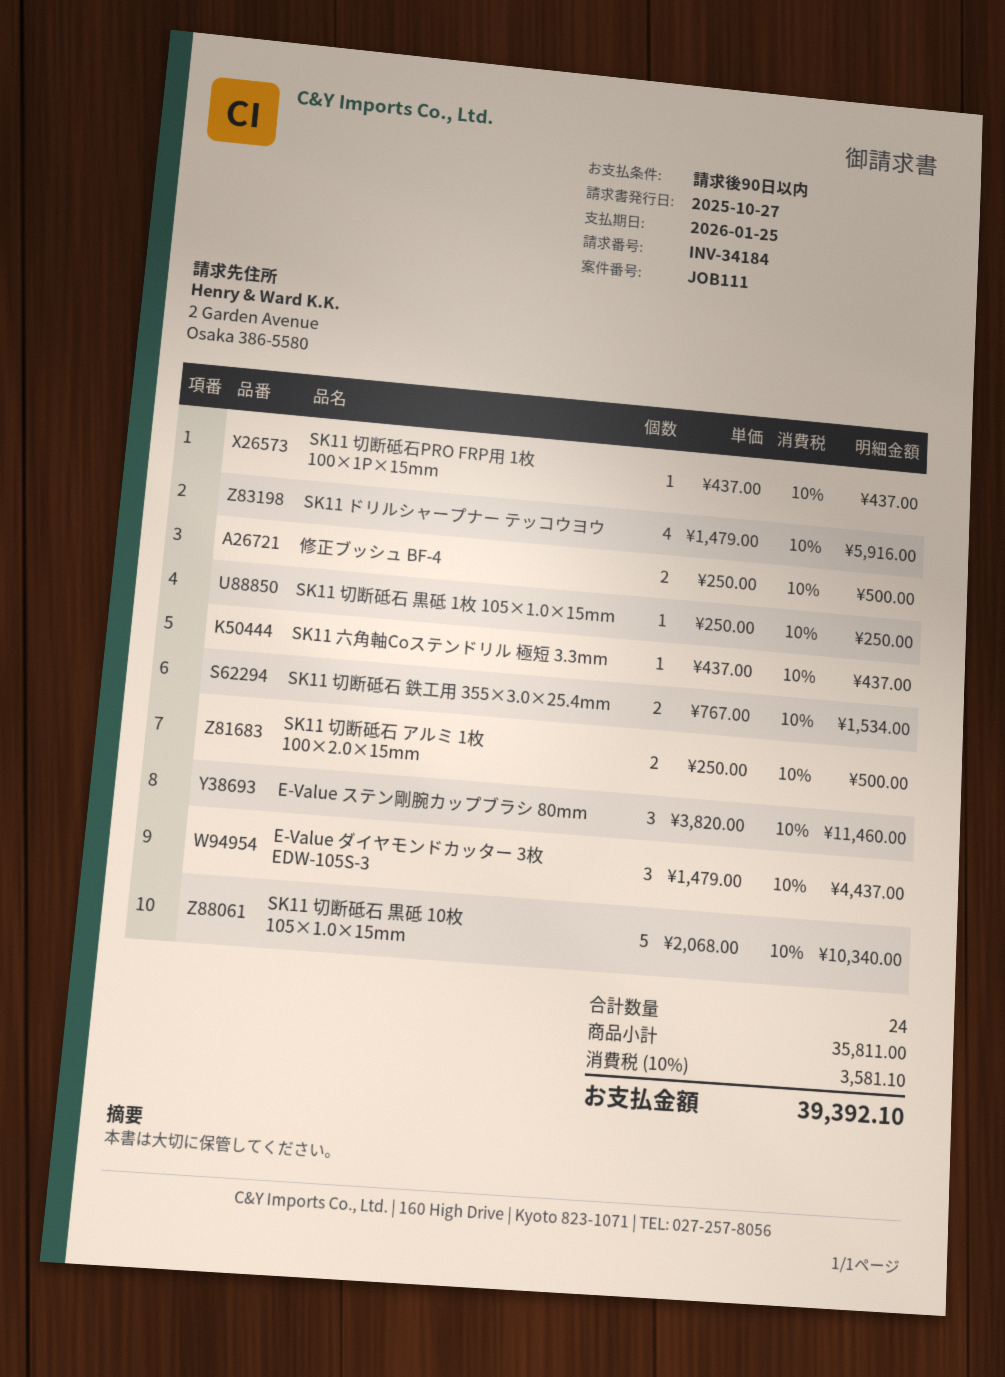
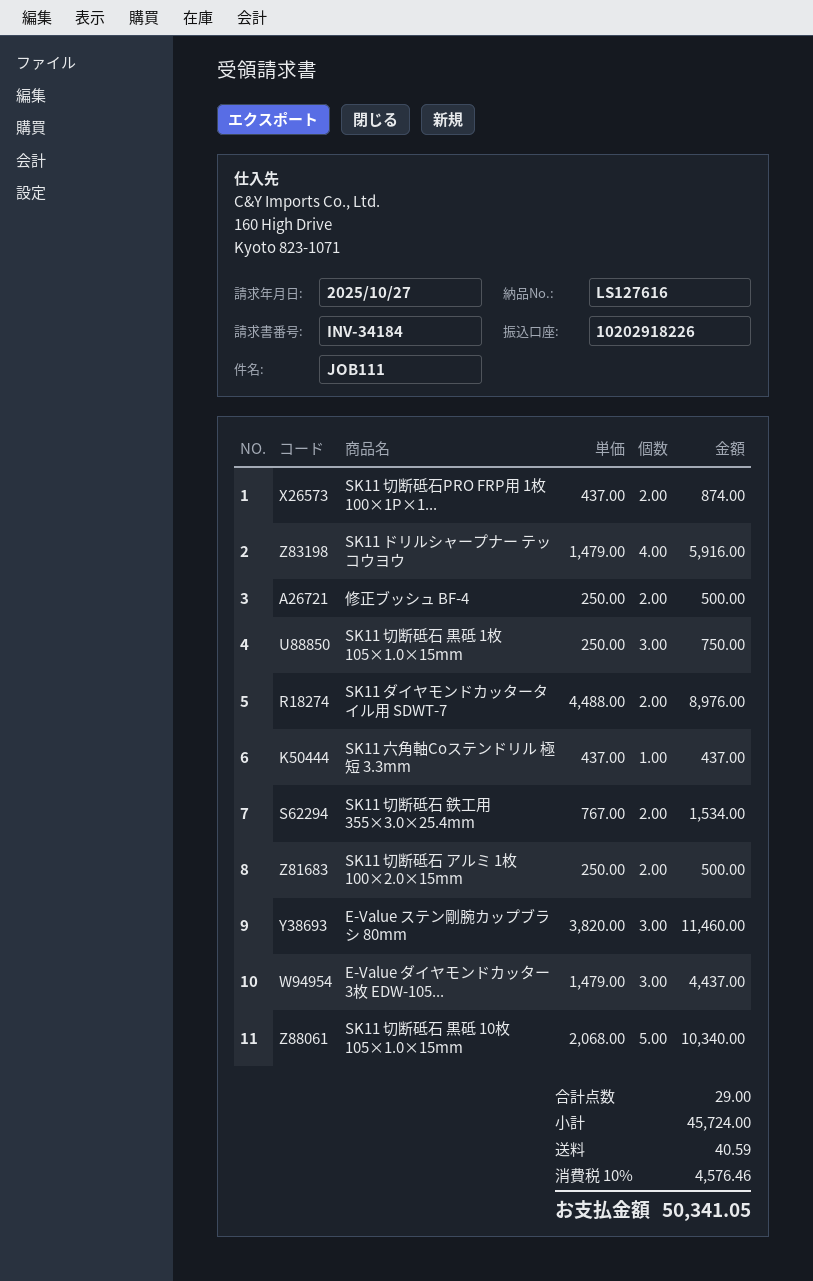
SK11 切断砥石PRO FRP用 1枚 100×1P×15mm: 1 x 437.00 = 437.00 -> 2 x 437.00 = 874.00
SK11 切断砥石 黒砥 1枚 105×1.0×15mm: 1 x 250.00 = 250.00 -> 3 x 250.00 = 750.00
SK11 ダイヤモンドカッタータイル用 SDWT-7: none -> 2 x 4488.00 = 8976.00
total quantity: 24 -> 29
subtotal: 35811.00 -> 45724.00
shipping: none -> 40.59
tax: 10% = 3581.10 -> 10% = 4576.46
total: 39392.10 -> 50341.05

